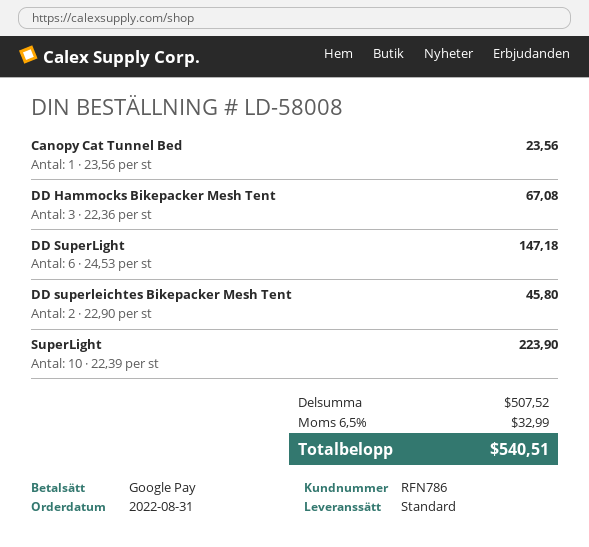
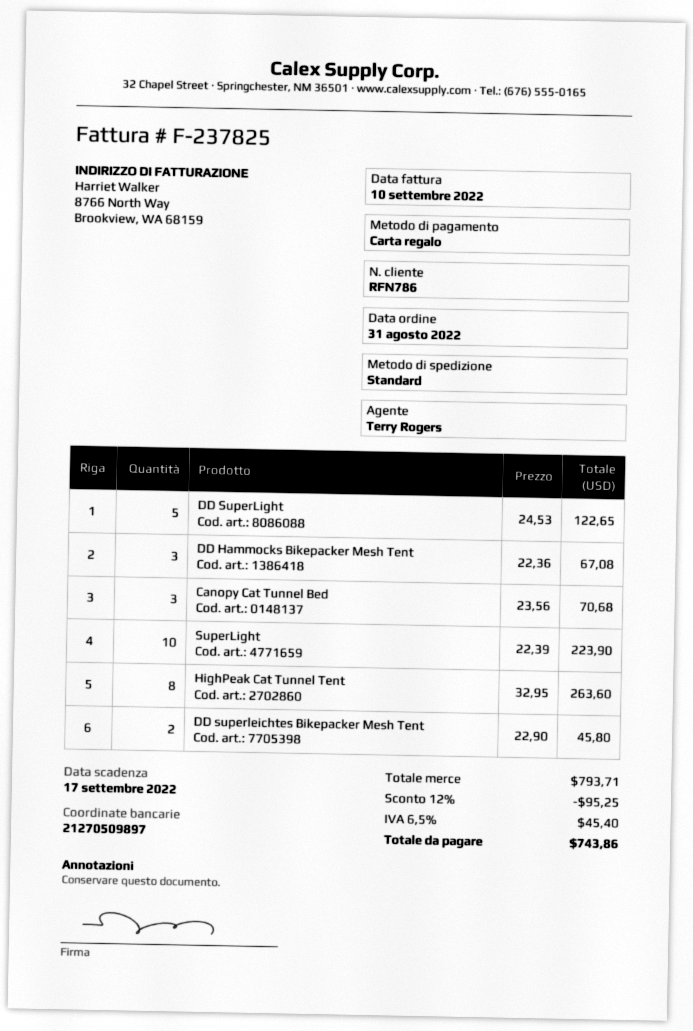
payment method: Google Pay -> gift card
Canopy Cat Tunnel Bed: 1 x 23.56 = 23.56 -> 3 x 23.56 = 70.68
DD SuperLight: 6 x 24.53 = 147.18 -> 5 x 24.53 = 122.65
HighPeak Cat Tunnel Tent: none -> 8 x 32.95 = 263.60
subtotal: 507.52 -> 793.71
discount: none -> 12% = 95.25
tax: 6.5% = 32.99 -> 6.5% = 45.40
total: 540.51 -> 743.86

